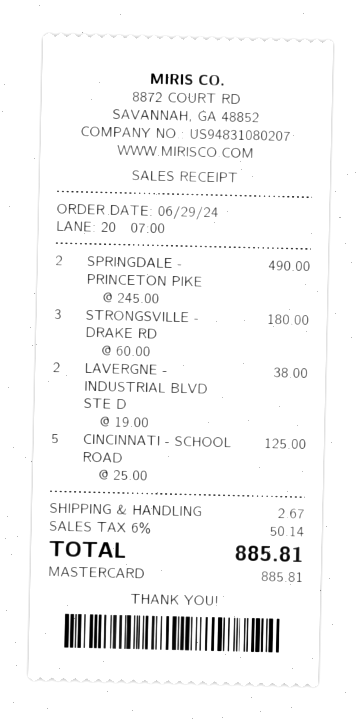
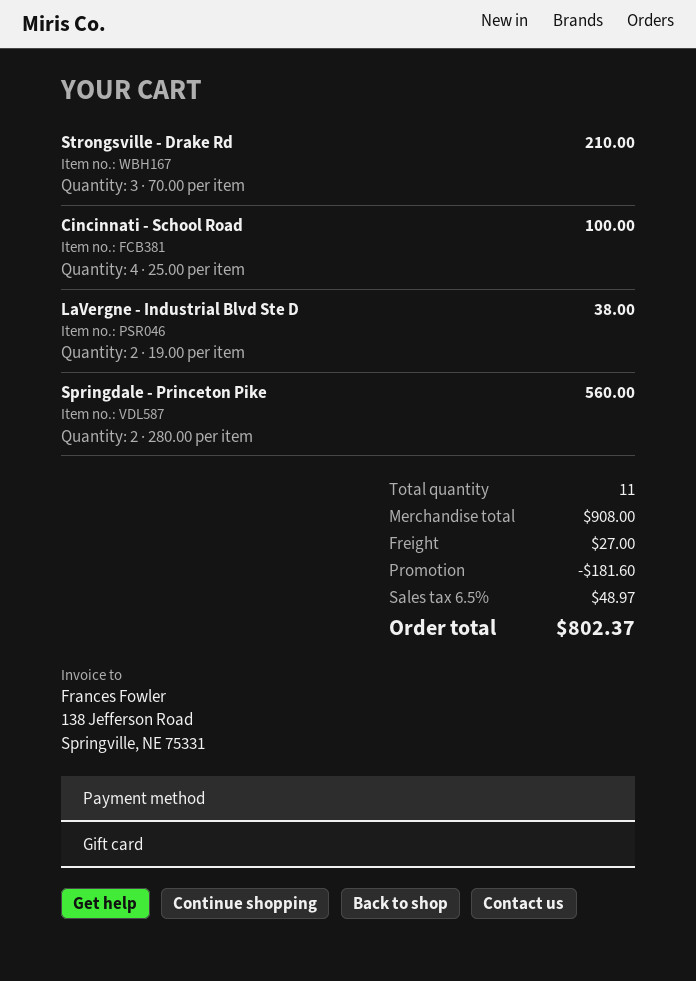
payment method: Mastercard -> gift card
SPRINGDALE - PRINCETON PIKE: 2 x 245.00 = 490.00 -> 2 x 280.00 = 560.00
STRONGSVILLE - DRAKE RD: 3 x 60.00 = 180.00 -> 3 x 70.00 = 210.00
CINCINNATI - SCHOOL ROAD: 5 x 25.00 = 125.00 -> 4 x 25.00 = 100.00
discount: none -> 181.60
shipping: 2.67 -> 27.00
tax: 6% = 50.14 -> 6.5% = 48.97
total: 885.81 -> 802.37

